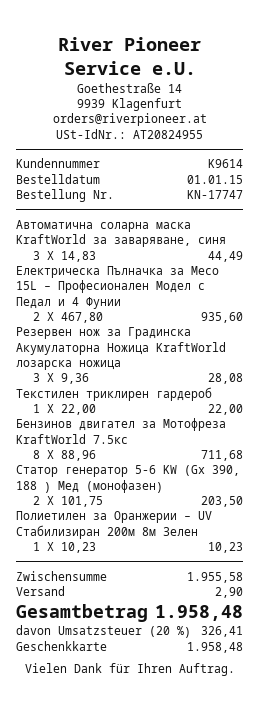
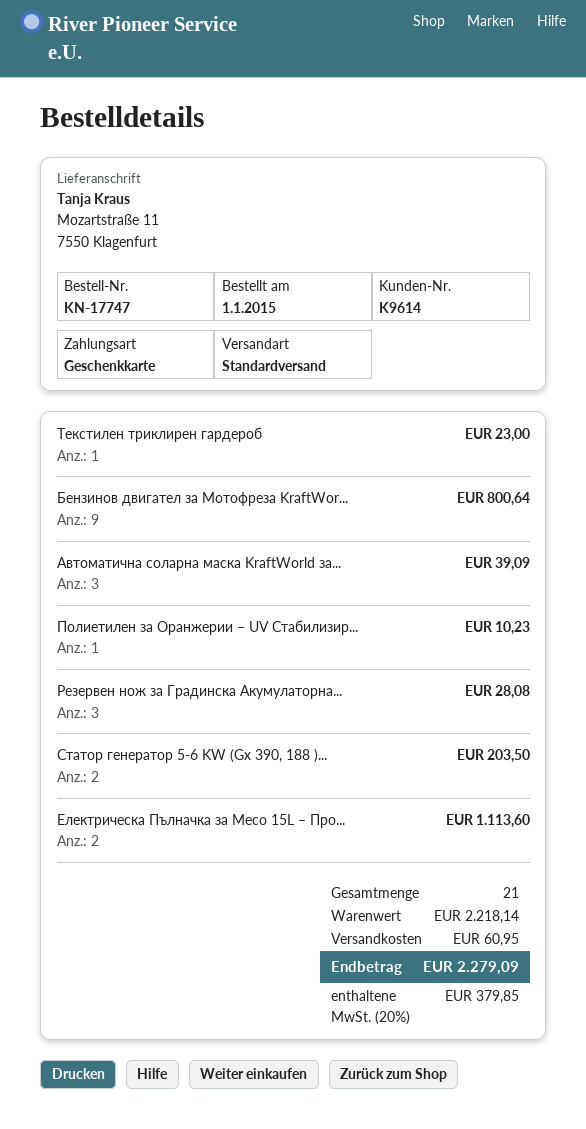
Автоматична соларна маска KraftWorld за заваряване, синя: 3 for 44.49 -> 3 for 39.09
Електрическа Пълначка за Месо 15L – Професионален Модел с Педал и 4 Фунии: 2 for 935.60 -> 2 for 1113.60
Текстилен триклирен гардероб: 1 for 22.00 -> 1 for 23.00
Бензинов двигател за Мотофреза KraftWorld 7.5кс: 8 for 711.68 -> 9 for 800.64
subtotal: 1955.58 -> 2218.14
shipping: 2.90 -> 60.95
tax: 20% = 326.41 -> 20% = 379.85
total: 1958.48 -> 2279.09

